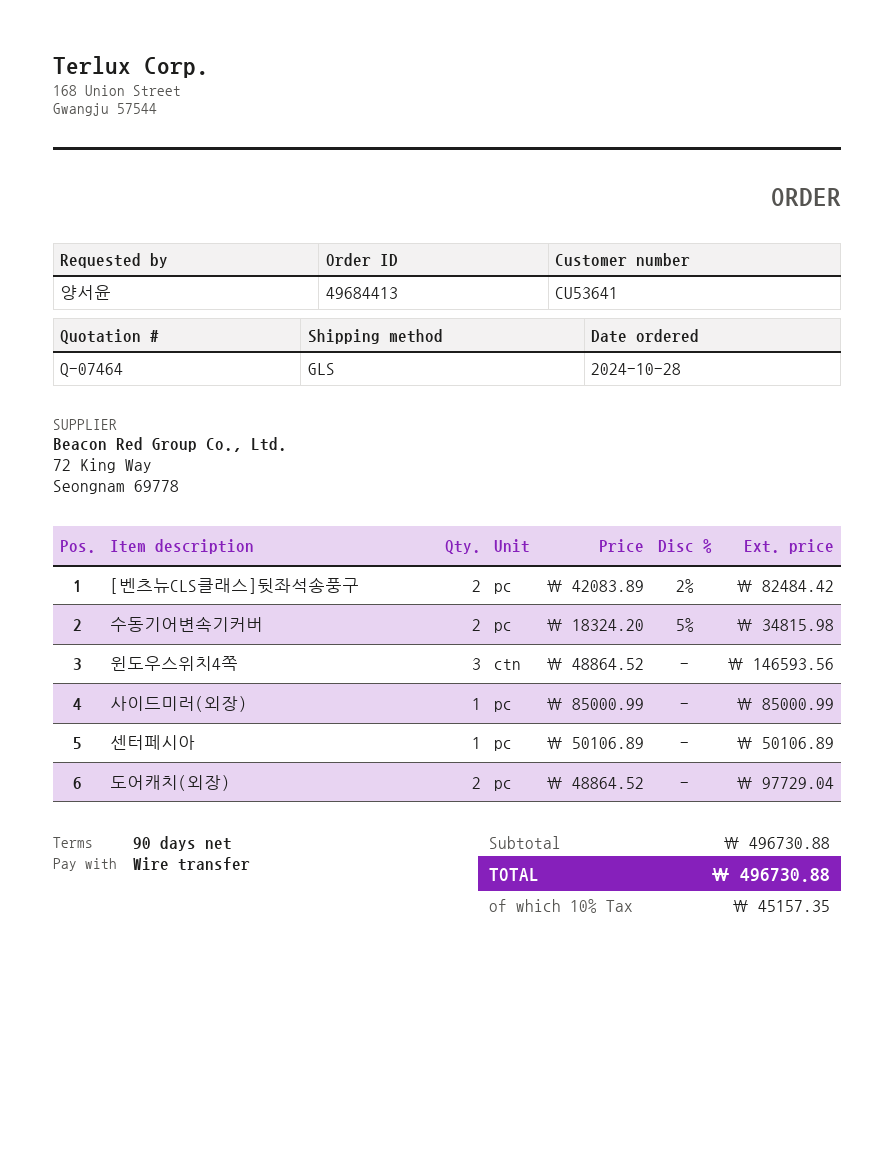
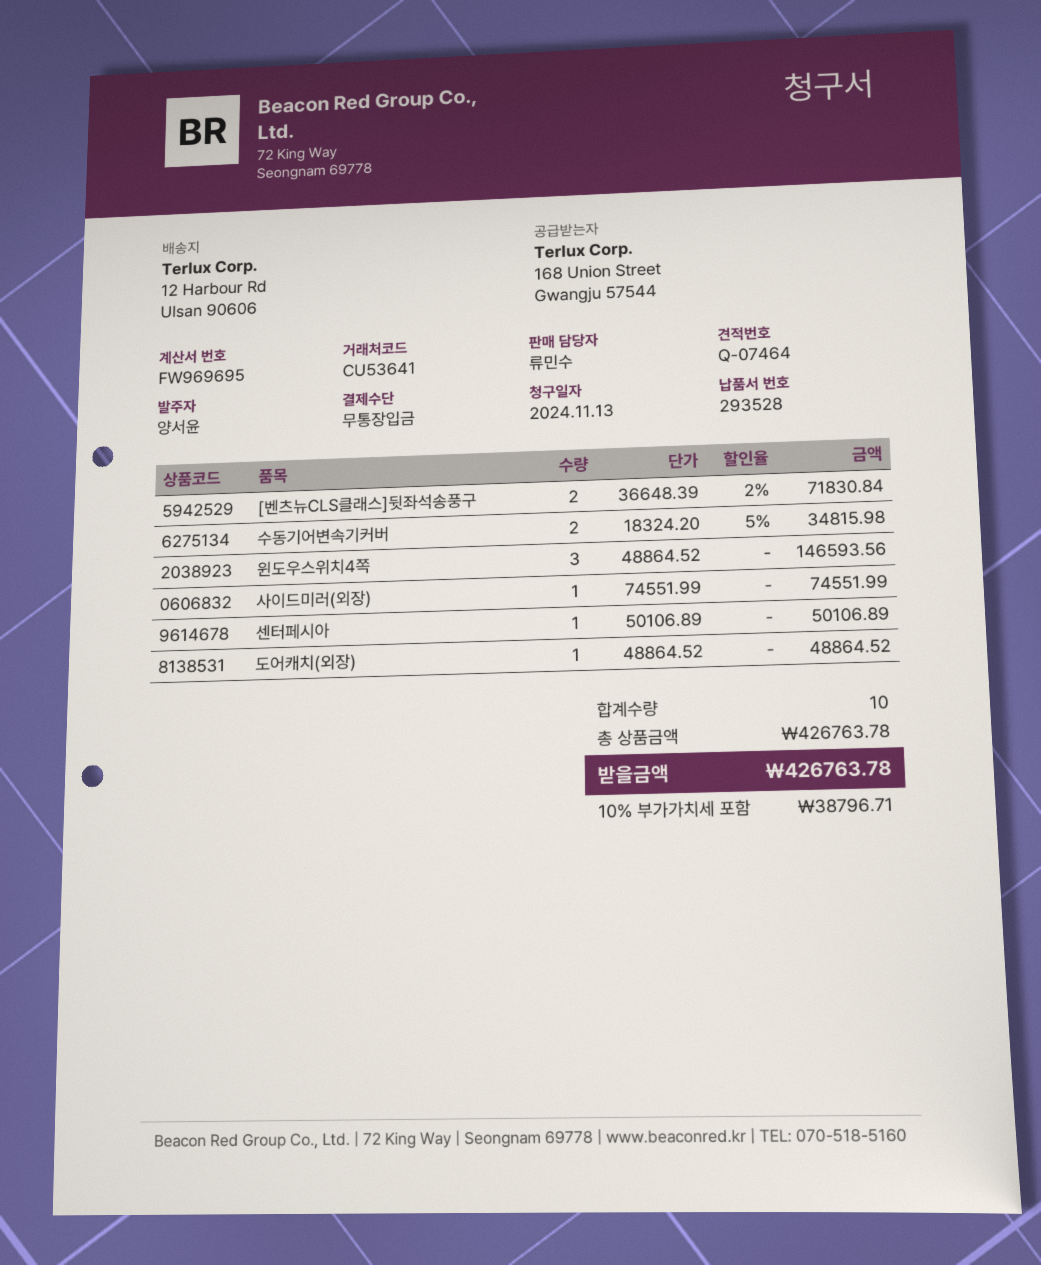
[벤츠뉴CLS클래스]뒷좌석송풍구: 2 x 42083.89 - 2% = 82484.42 -> 2 x 36648.39 - 2% = 71830.84
사이드미러(외장): 1 x 85000.99 = 85000.99 -> 1 x 74551.99 = 74551.99
도어캐치(외장): 2 x 48864.52 = 97729.04 -> 1 x 48864.52 = 48864.52
subtotal: 496730.88 -> 426763.78
tax: 10% = 45157.35 -> 10% = 38796.71
total: 496730.88 -> 426763.78

